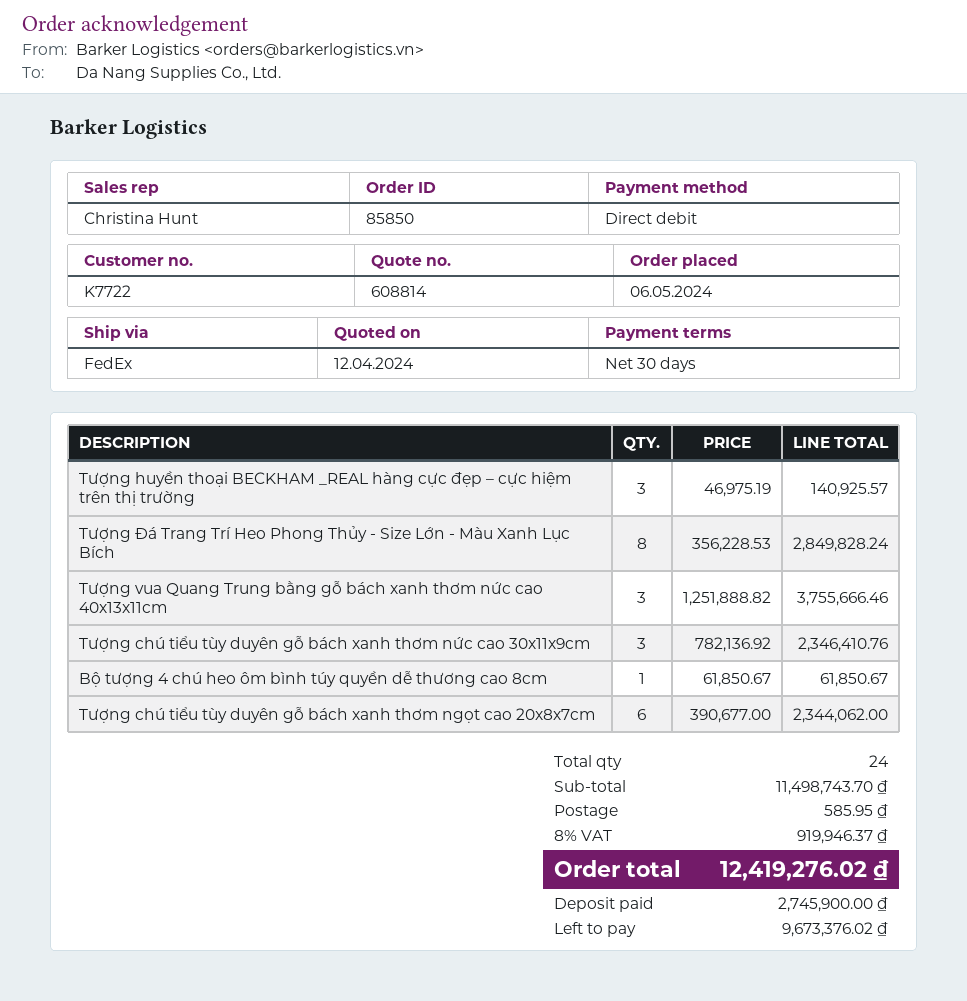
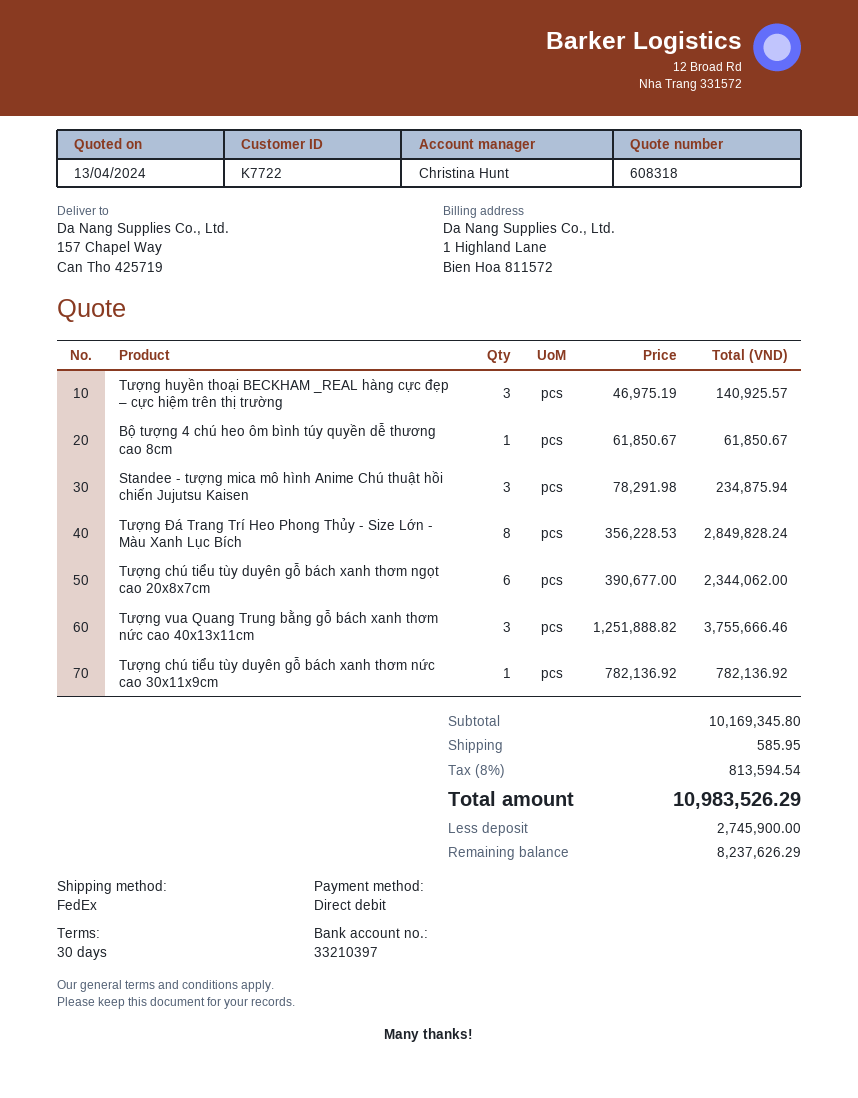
quote number: 608814 -> 608318
quote date: 2024-04-12 -> 2024-04-13
Tượng chú tiểu tùy duyên gỗ bách xanh thơm nức cao 30x11x9cm: 3 x 782136.92 = 2346410.76 -> 1 x 782136.92 = 782136.92
Standee - tượng mica mô hình Anime Chú thuật hồi chiến Jujutsu Kaisen: none -> 3 x 78291.98 = 234875.94
subtotal: 11498743.70 -> 10169345.80
tax: 8% = 919946.37 -> 8% = 813594.54
total: 12419276.02 -> 10983526.29
balance: 9673376.02 -> 8237626.29

